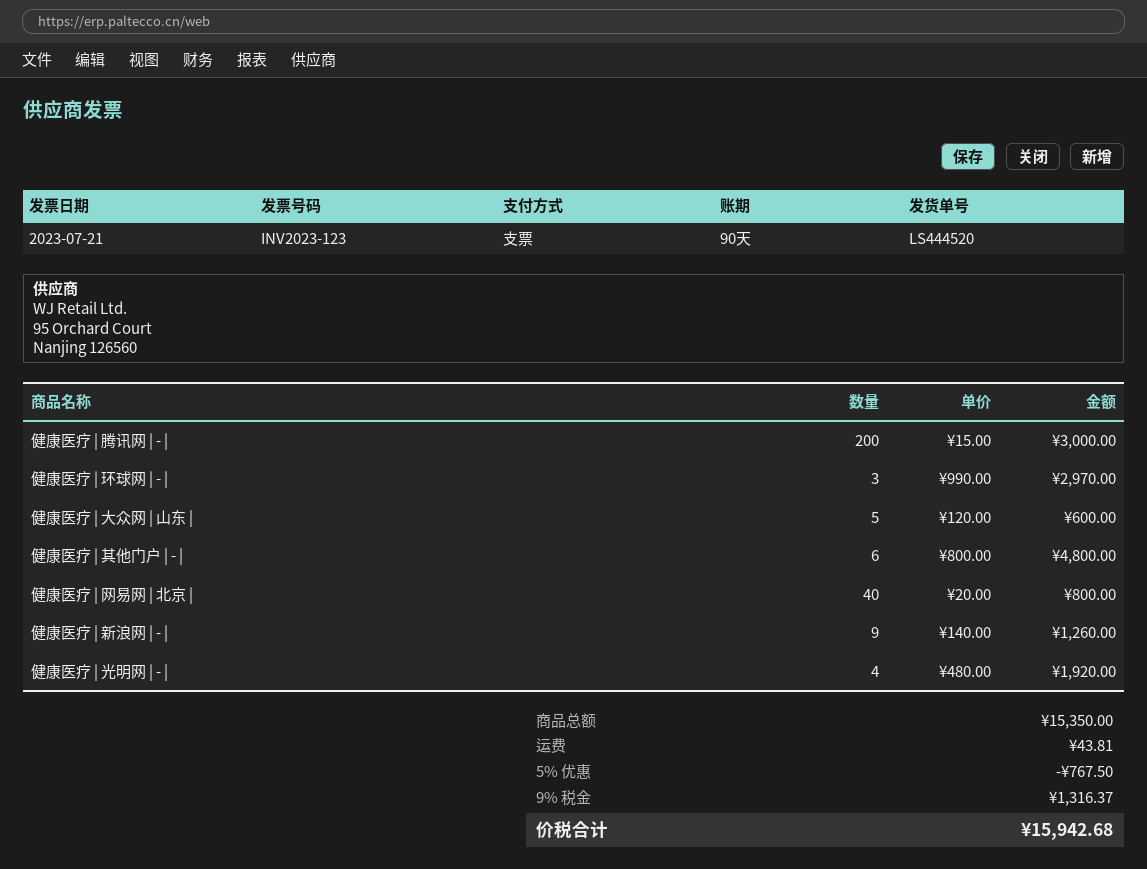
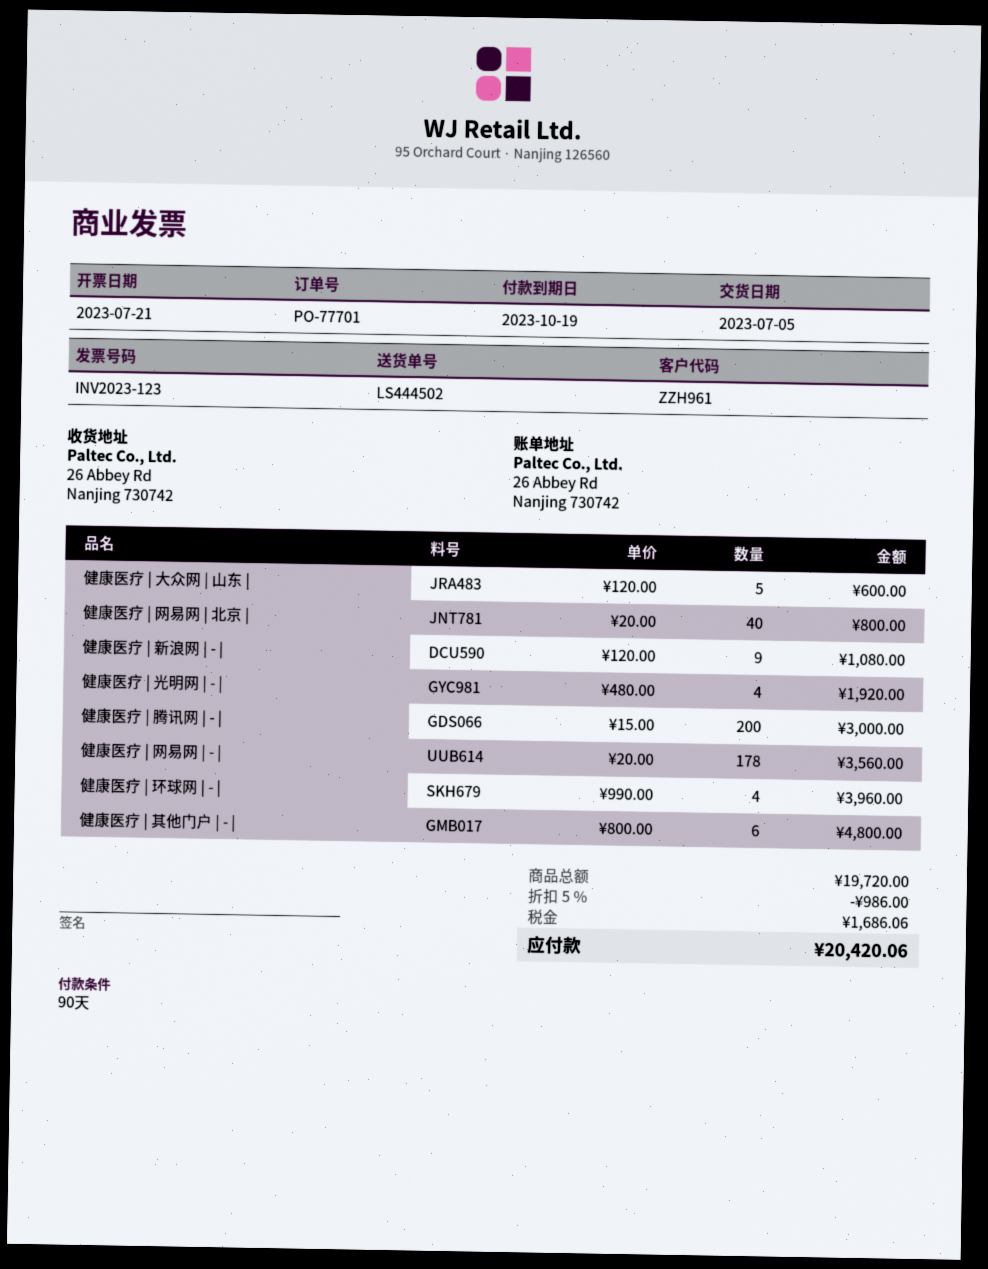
delivery note number: LS444520 -> LS444502
健康医疗 | 环球网 | - |: 3 x 990.00 = 2970.00 -> 4 x 990.00 = 3960.00
健康医疗 | 新浪网 | - |: 9 x 140.00 = 1260.00 -> 9 x 120.00 = 1080.00
健康医疗 | 网易网 | - |: none -> 178 x 20.00 = 3560.00
subtotal: 15350.00 -> 19720.00
discount: 5% = 767.50 -> 5% = 986.00
shipping: 43.81 -> none
tax: 1316.37 -> 1686.06
total: 15942.68 -> 20420.06

